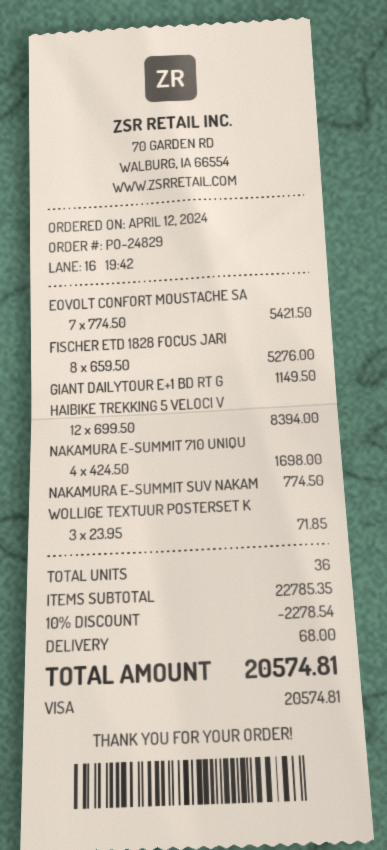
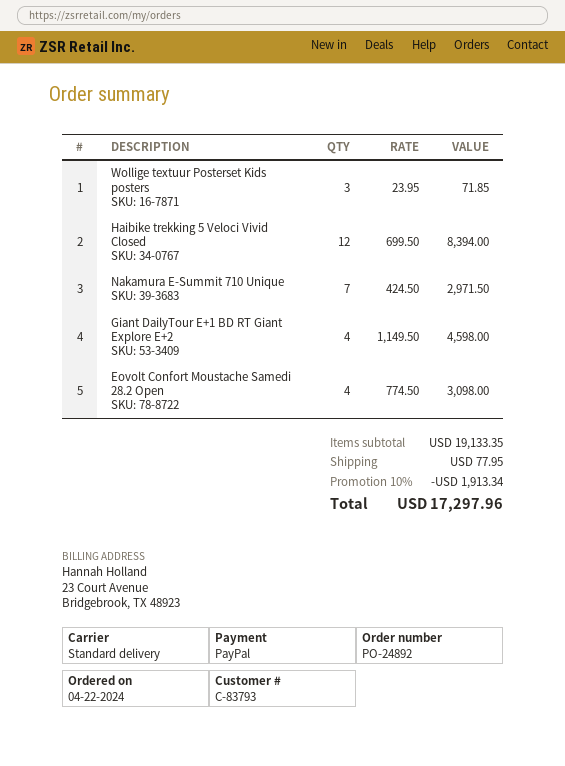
order number: PO-24829 -> PO-24892
order date: 2024-04-12 -> 2024-04-22
payment method: Visa -> PayPal
EOVOLT CONFORT MOUSTACHE SA: 7 x 774.50 = 5421.50 -> 4 x 774.50 = 3098.00
FISCHER ETD 1828 FOCUS JARI: 8 x 659.50 = 5276.00 -> none
GIANT DAILYTOUR E+1 BD RT G: 1 x 1149.50 = 1149.50 -> 4 x 1149.50 = 4598.00
NAKAMURA E-SUMMIT 710 UNIQU: 4 x 424.50 = 1698.00 -> 7 x 424.50 = 2971.50
NAKAMURA E-SUMMIT SUV NAKAM: 1 x 774.50 = 774.50 -> none
subtotal: 22785.35 -> 19133.35
discount: 10% = 2278.54 -> 10% = 1913.34
shipping: 68.00 -> 77.95
total: 20574.81 -> 17297.96

